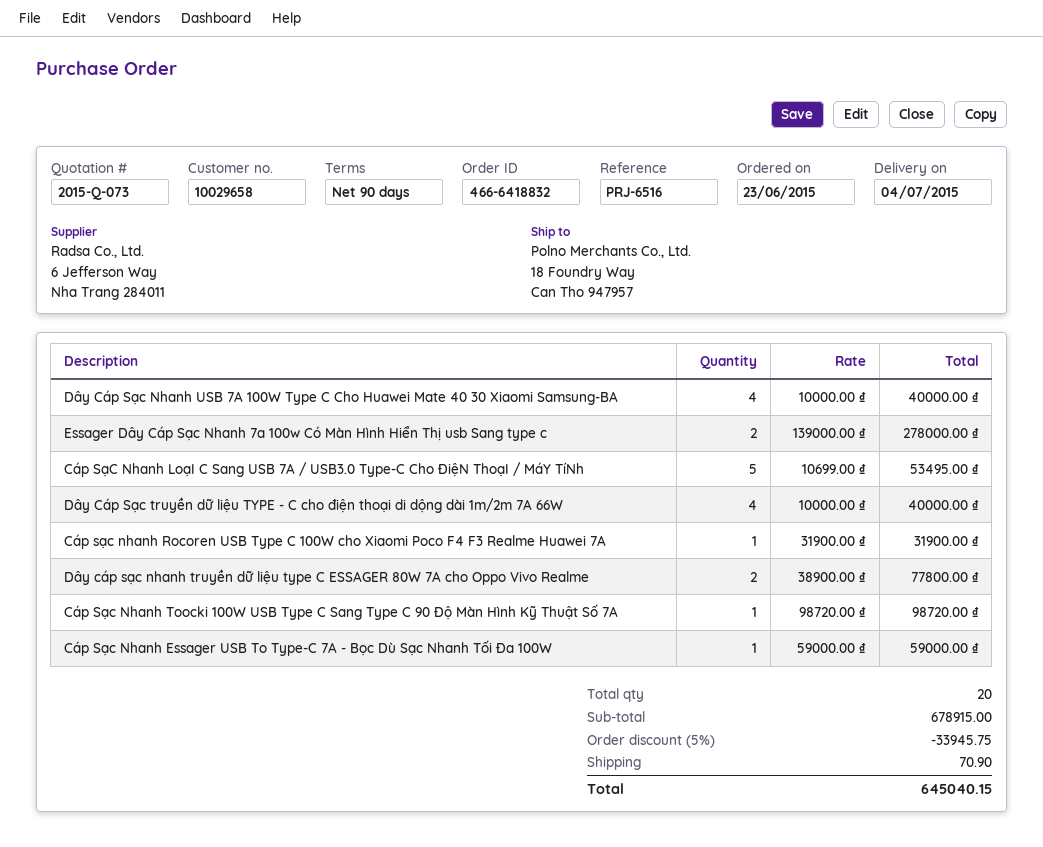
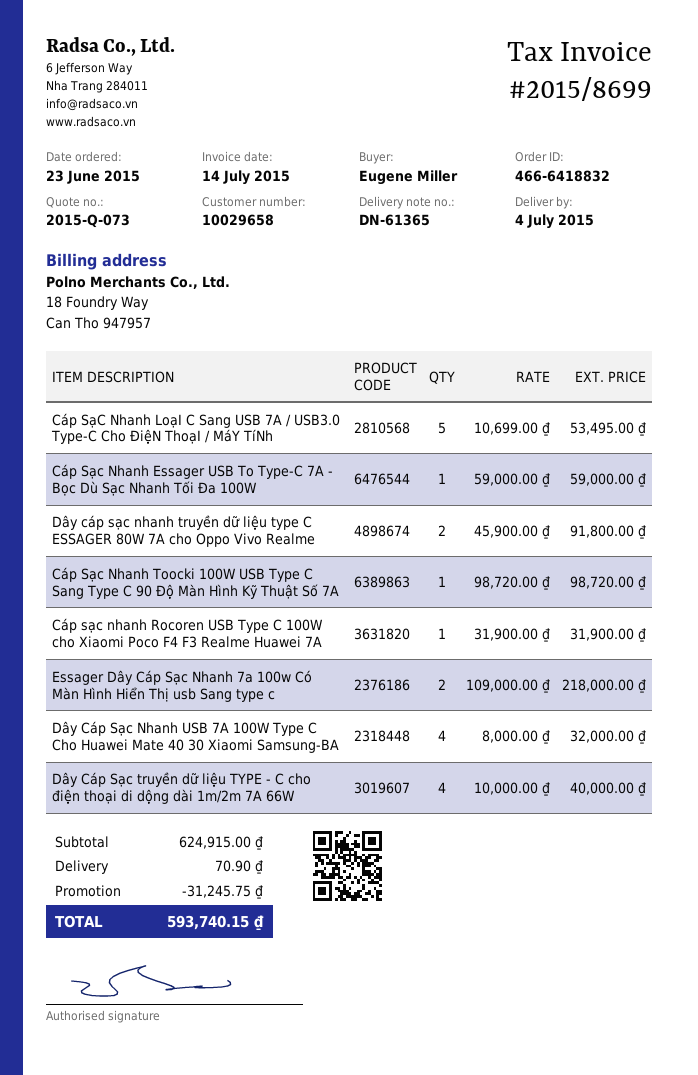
Dây Cáp Sạc Nhanh USB 7A 100W Type C Cho Huawei Mate 40 30 Xiaomi Samsung-BA: 4 x 10000.00 = 40000.00 -> 4 x 8000.00 = 32000.00
Essager Dây Cáp Sạc Nhanh 7a 100w Có Màn Hình Hiển Thị usb Sang type c: 2 x 139000.00 = 278000.00 -> 2 x 109000.00 = 218000.00
Dây cáp sạc nhanh truyền dữ liệu type C ESSAGER 80W 7A cho Oppo Vivo Realme: 2 x 38900.00 = 77800.00 -> 2 x 45900.00 = 91800.00
subtotal: 678915.00 -> 624915.00
discount: 33945.75 -> 31245.75
total: 645040.15 -> 593740.15

